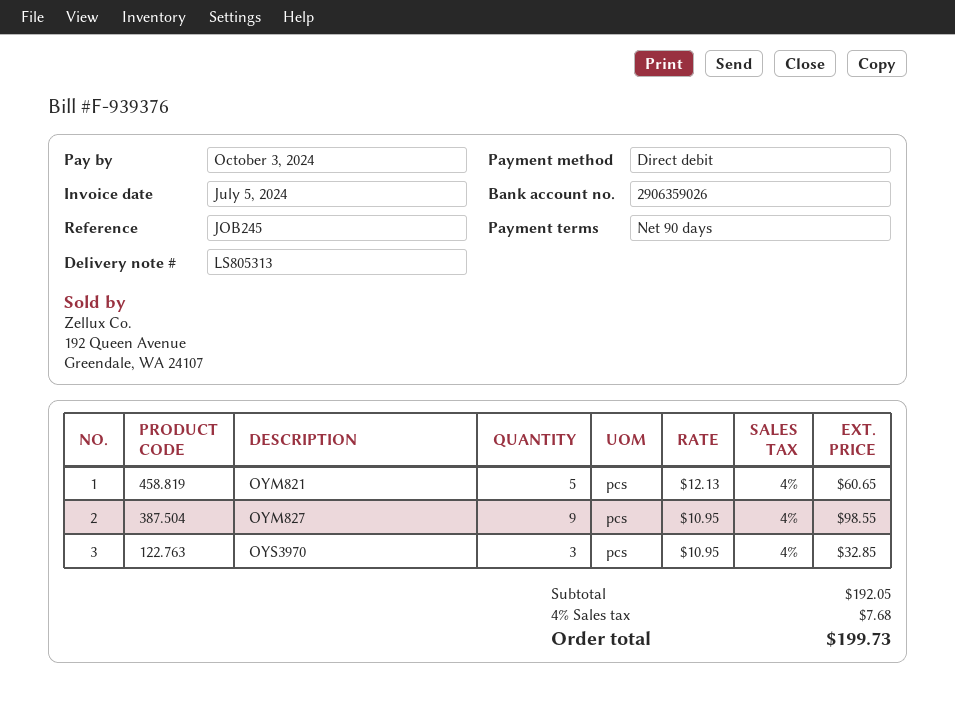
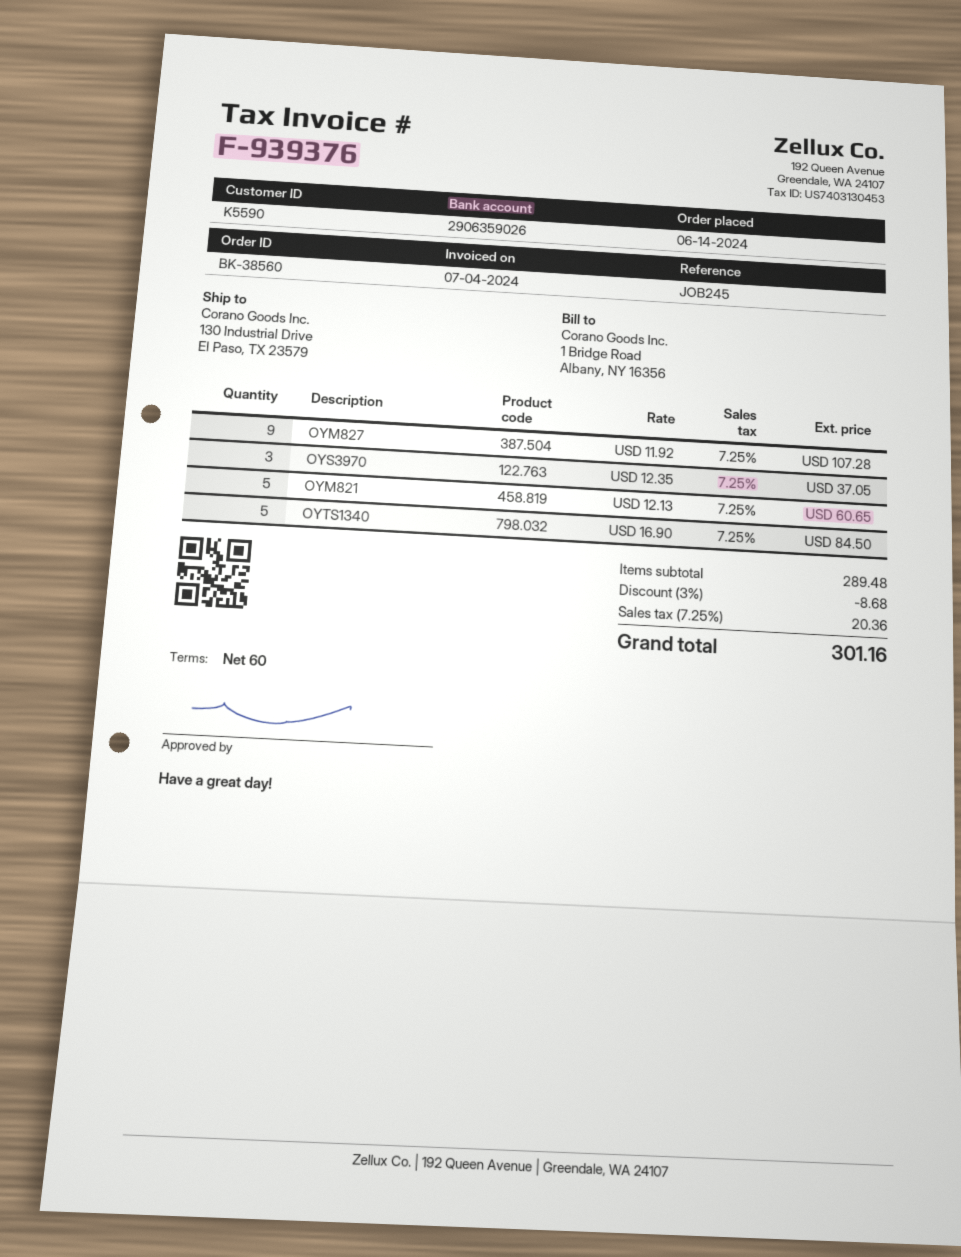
invoice date: 2024-07-05 -> 2024-07-04
payment terms: 90 days -> 60 days
OYM827: 9 x 10.95 = 98.55 -> 9 x 11.92 = 107.28
OYS3970: 3 x 10.95 = 32.85 -> 3 x 12.35 = 37.05
OYTS1340: none -> 5 x 16.90 = 84.50
subtotal: 192.05 -> 289.48
discount: none -> 3% = 8.68
tax: 4% = 7.68 -> 7.25% = 20.36
total: 199.73 -> 301.16

